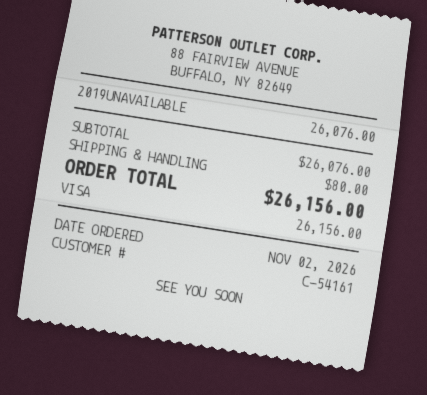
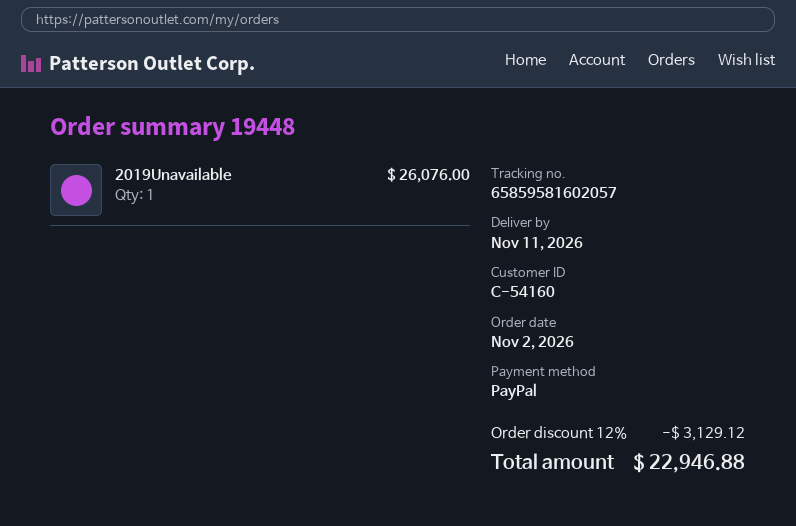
customer number: C-54161 -> C-54160
payment method: Visa -> PayPal
discount: none -> 12% = 3129.12
shipping: 80.00 -> none
total: 26156.00 -> 22946.88

